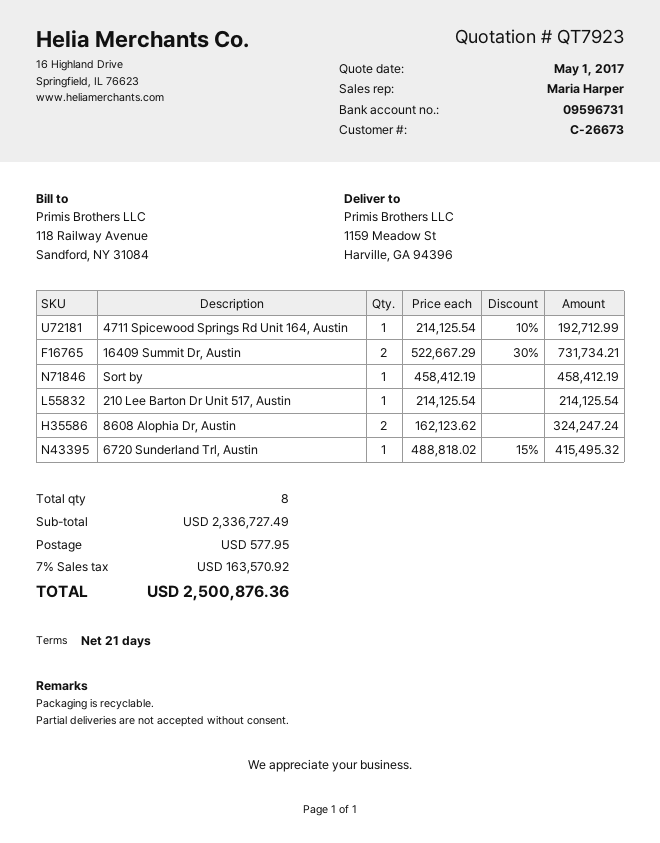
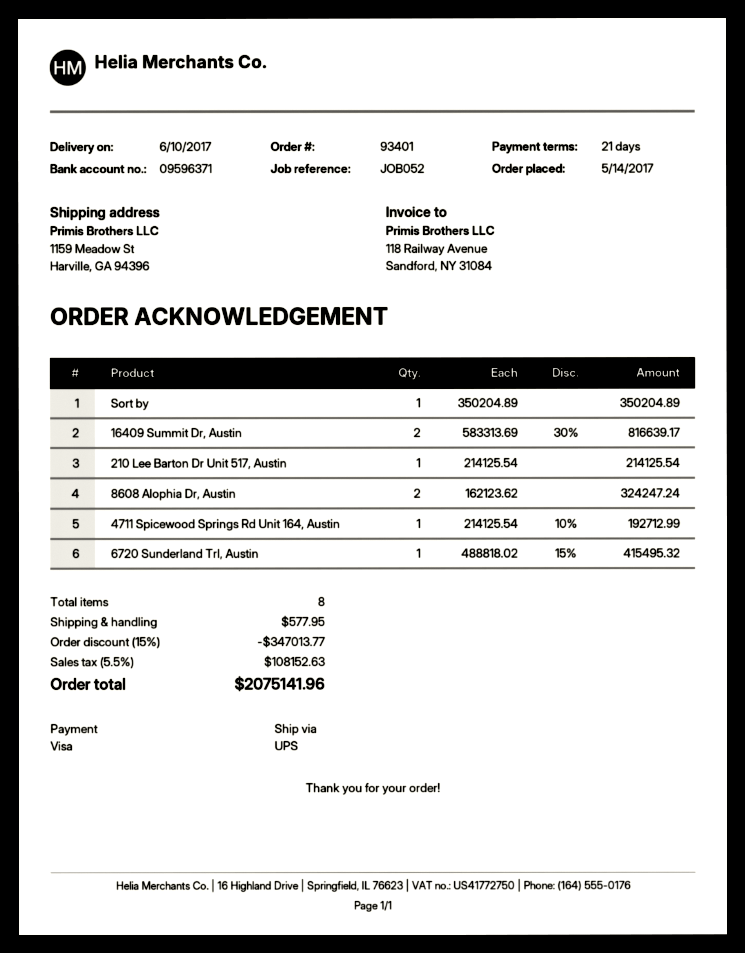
bank account: 09596731 -> 09596371
16409 Summit Dr, Austin: 2 x 522667.29 - 30% = 731734.21 -> 2 x 583313.69 - 30% = 816639.17
Sort by: 1 x 458412.19 = 458412.19 -> 1 x 350204.89 = 350204.89
discount: none -> 15% = 347013.77
tax: 7% = 163570.92 -> 5.5% = 108152.63
total: 2500876.36 -> 2075141.96

